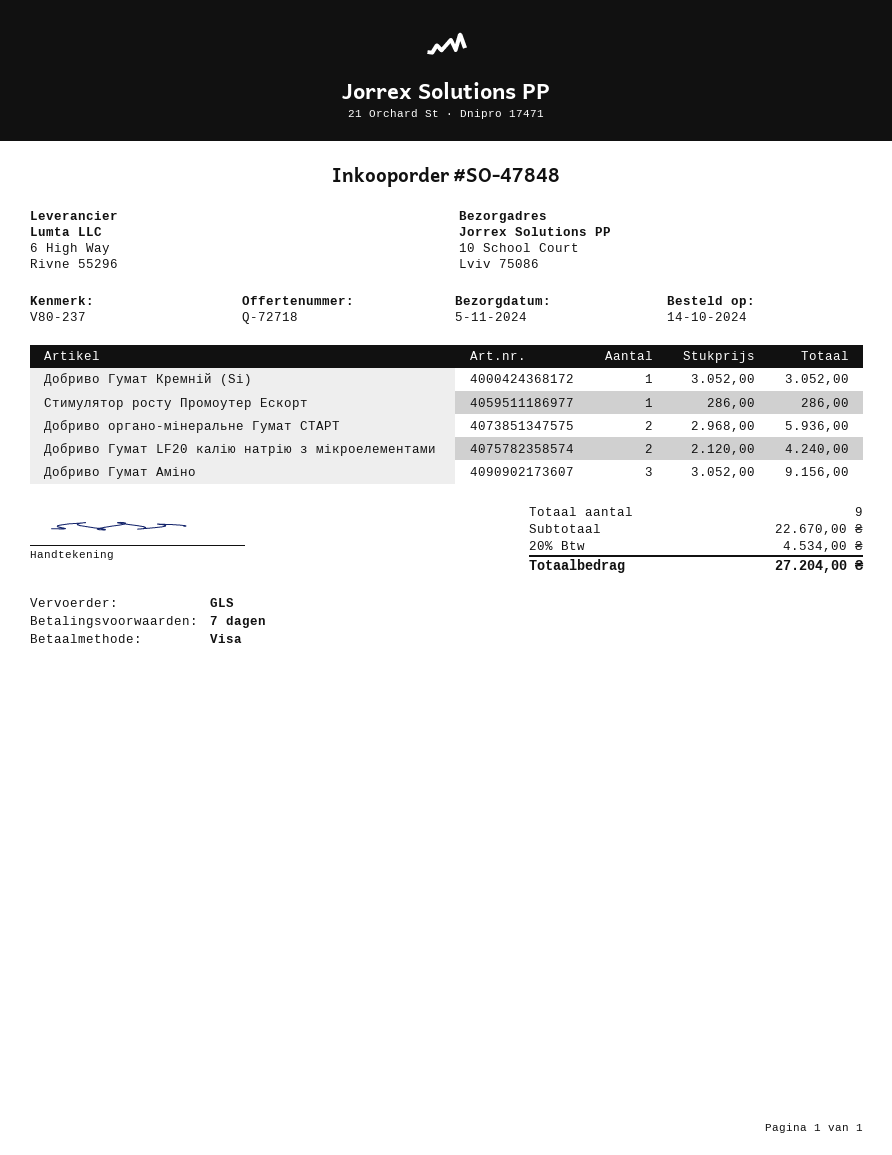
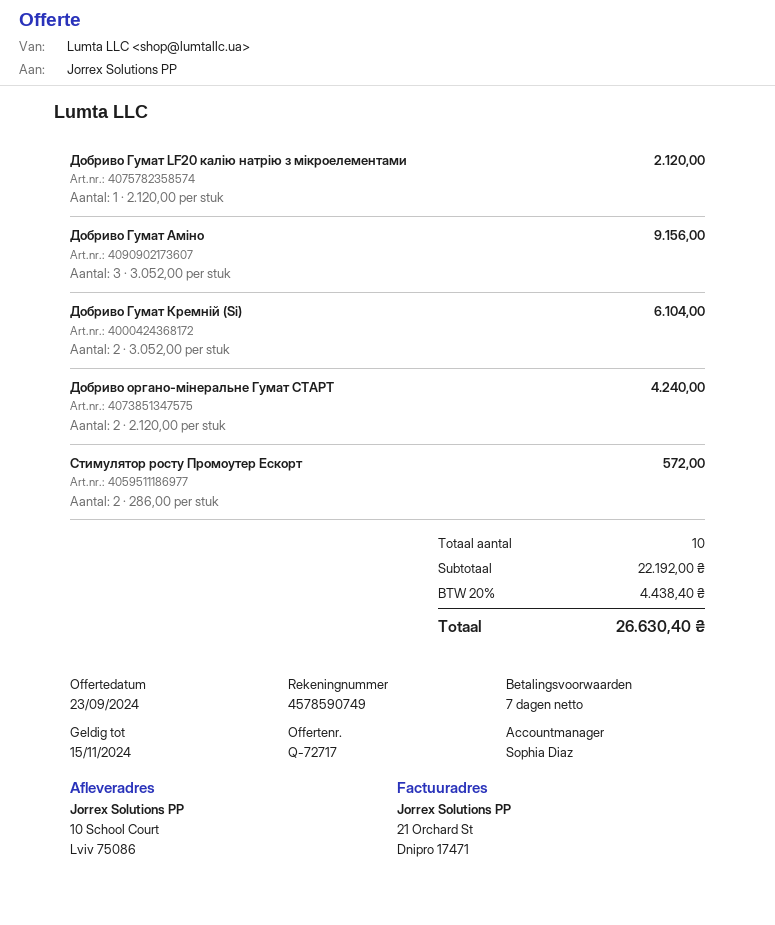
quote number: Q-72718 -> Q-72717
Добриво Гумат Кремній (Si): 1 x 3052.00 = 3052.00 -> 2 x 3052.00 = 6104.00
Стимулятор росту Промоутер Ескорт: 1 x 286.00 = 286.00 -> 2 x 286.00 = 572.00
Добриво органо-мінеральне Гумат СТАРТ: 2 x 2968.00 = 5936.00 -> 2 x 2120.00 = 4240.00
Добриво Гумат LF20 калію натрію з мікроелементами: 2 x 2120.00 = 4240.00 -> 1 x 2120.00 = 2120.00
total quantity: 9 -> 10
subtotal: 22670.00 -> 22192.00
tax: 20% = 4534.00 -> 20% = 4438.40
total: 27204.00 -> 26630.40

